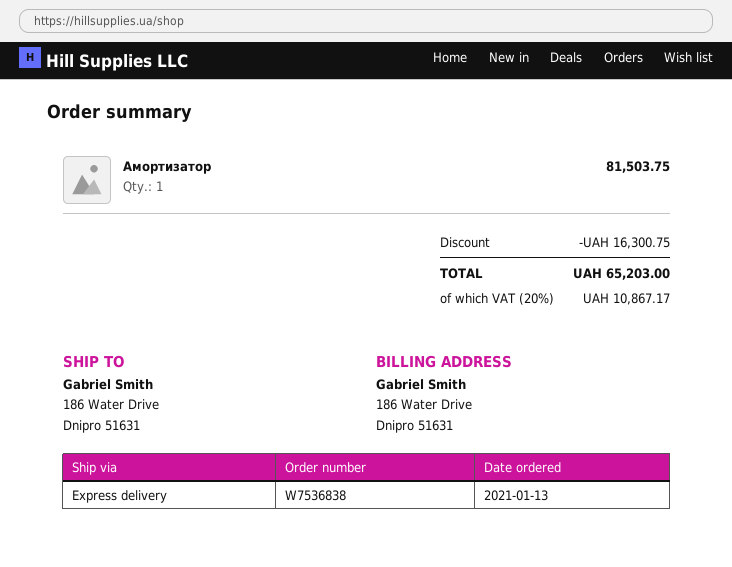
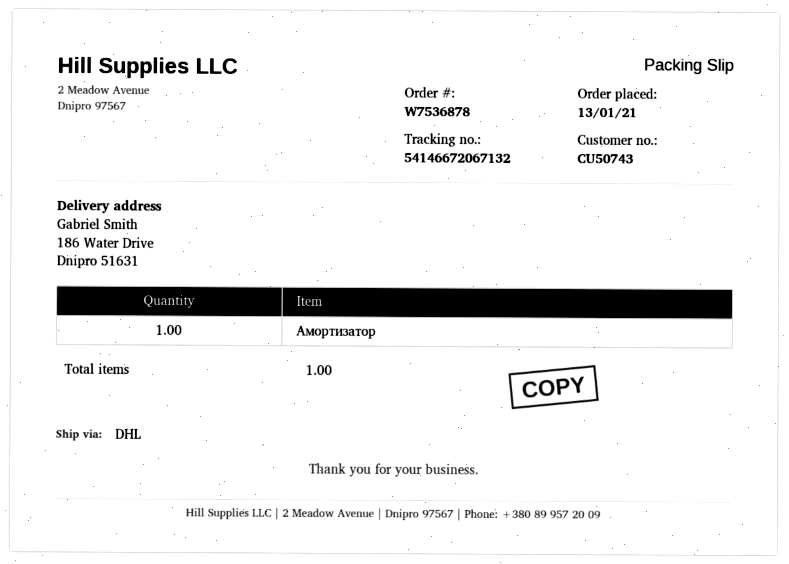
order number: W7536838 -> W7536878
shipping method: express -> DHL

